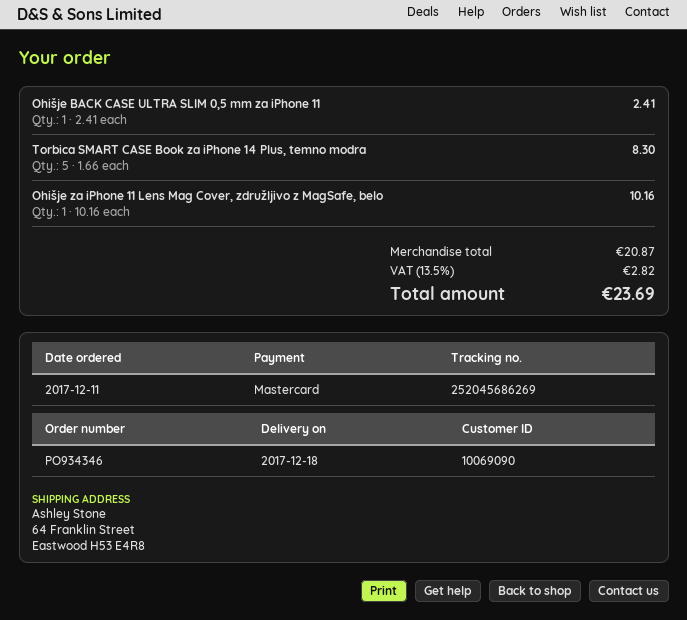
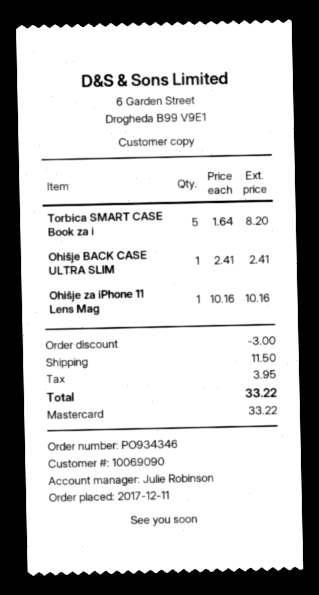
Torbica SMART CASE Book za iPhone 14 Plus, temno modra: 5 x 1.66 = 8.30 -> 5 x 1.64 = 8.20
discount: none -> 3.00
shipping: none -> 11.50
tax: 2.82 -> 3.95
total: 23.69 -> 33.22

